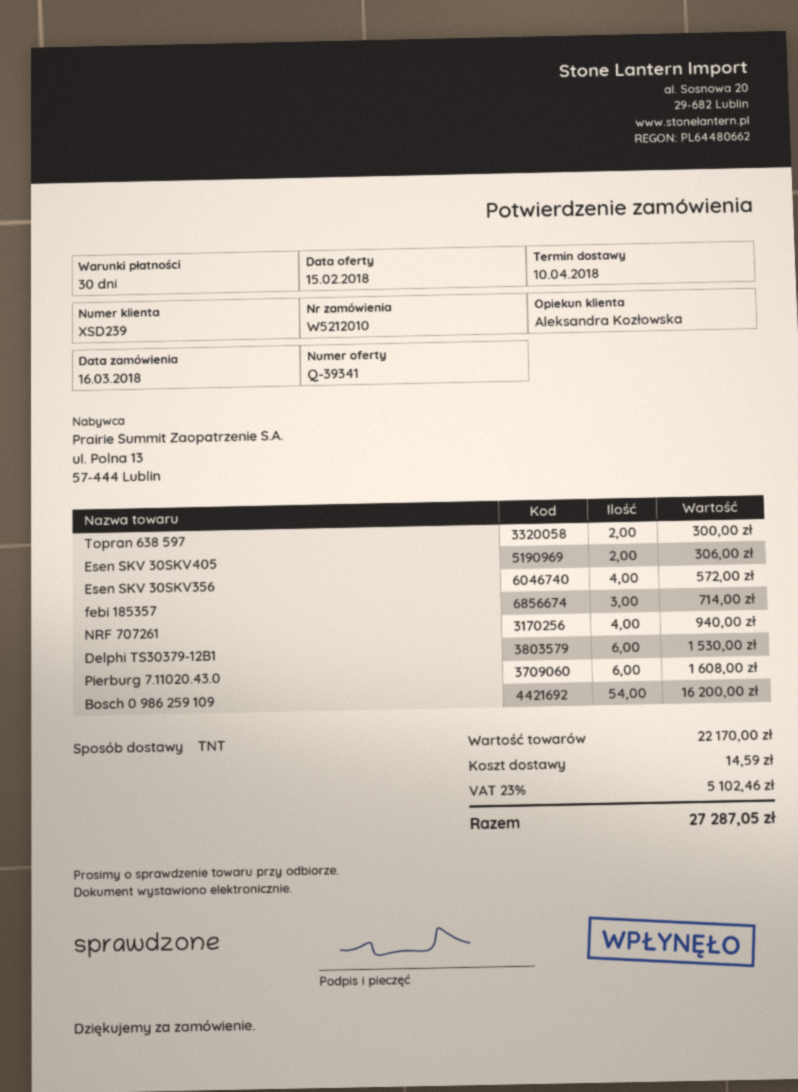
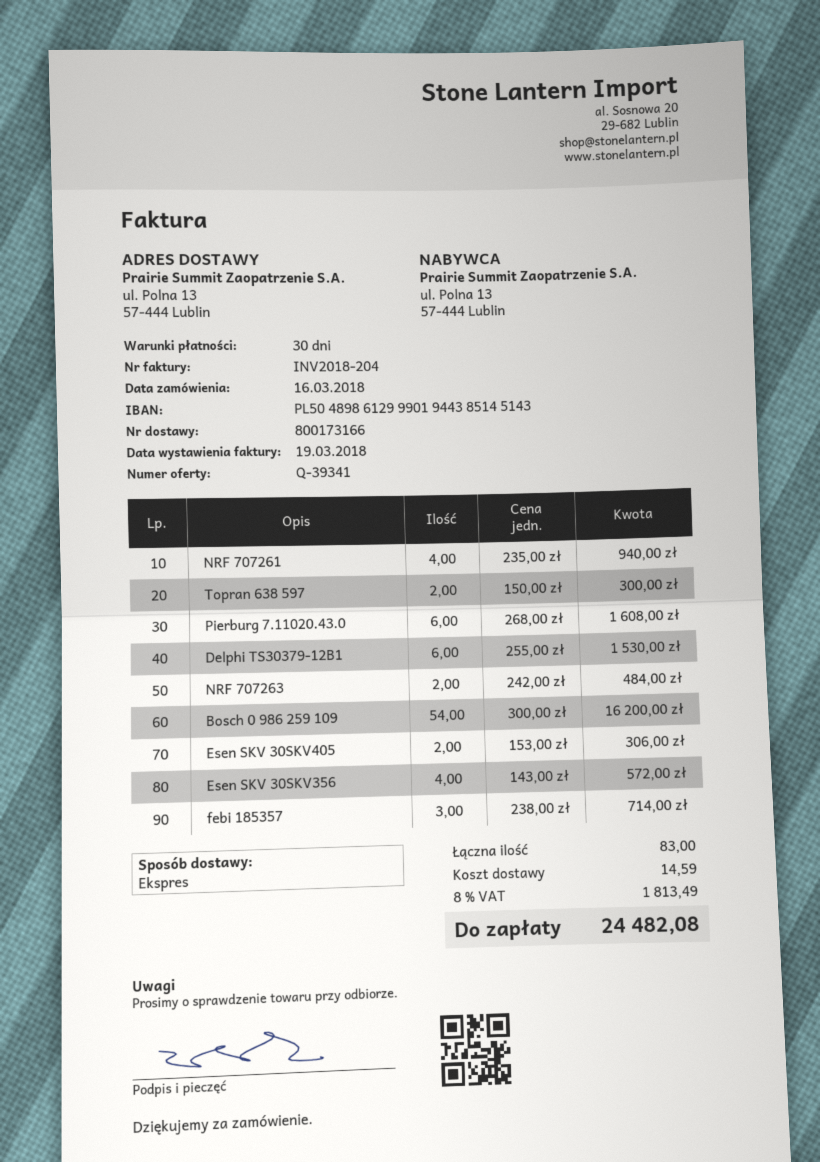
shipping method: TNT -> express
NRF 707263: none -> 2 for 484.00
tax: 23% = 5102.46 -> 8% = 1813.49
total: 27287.05 -> 24482.08

